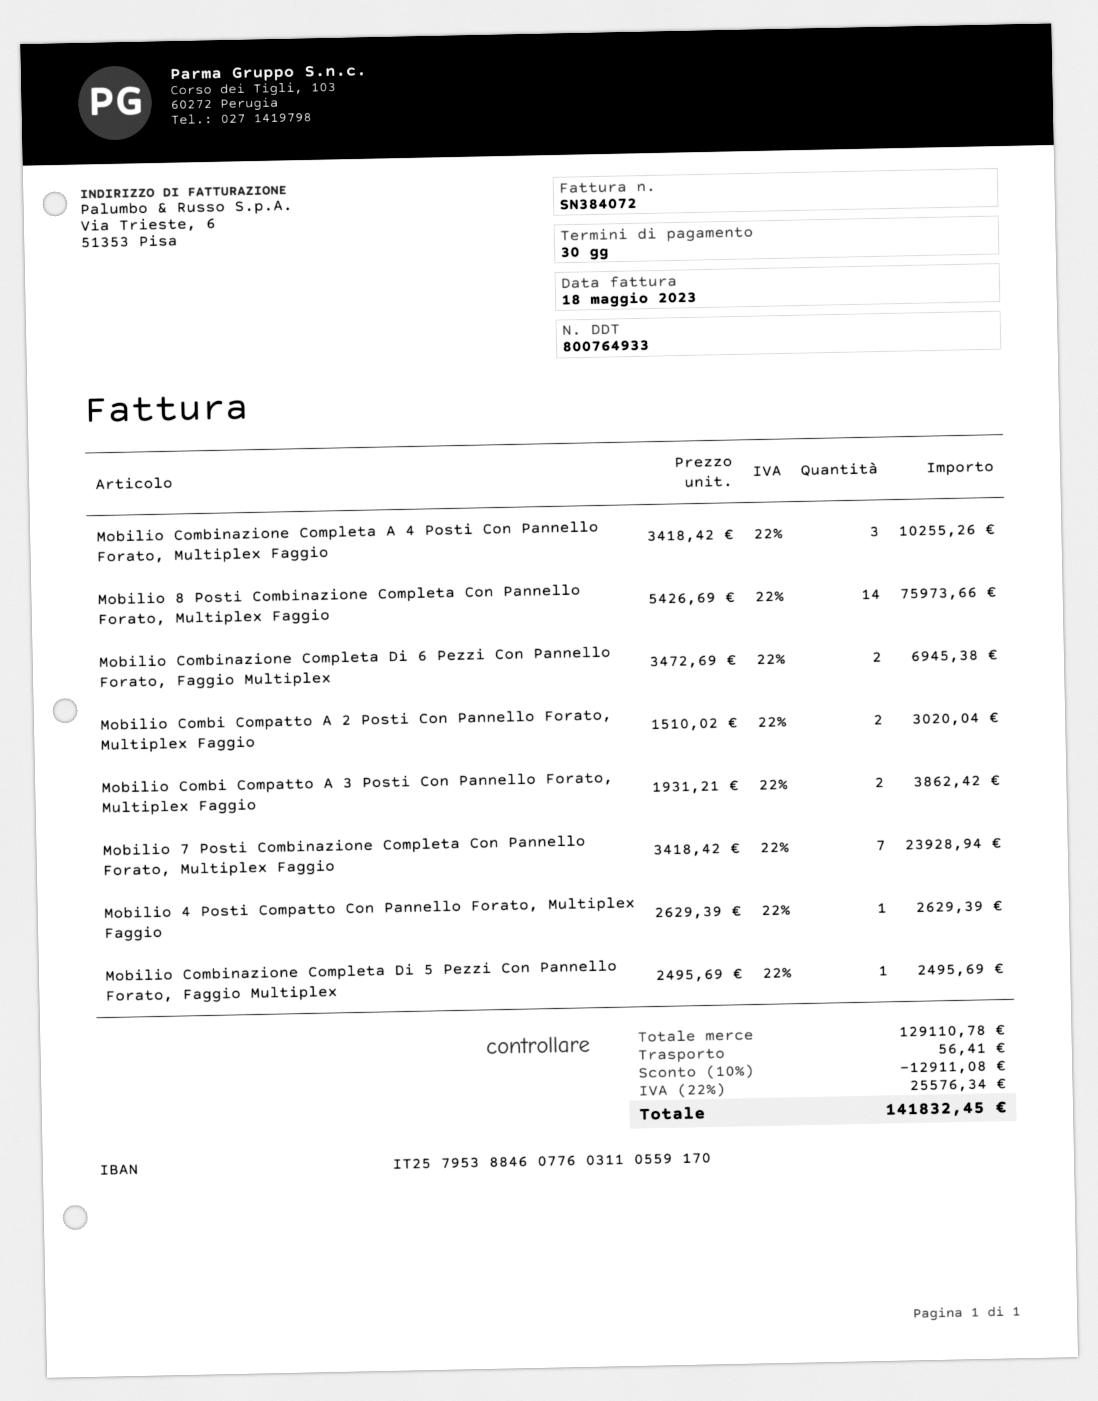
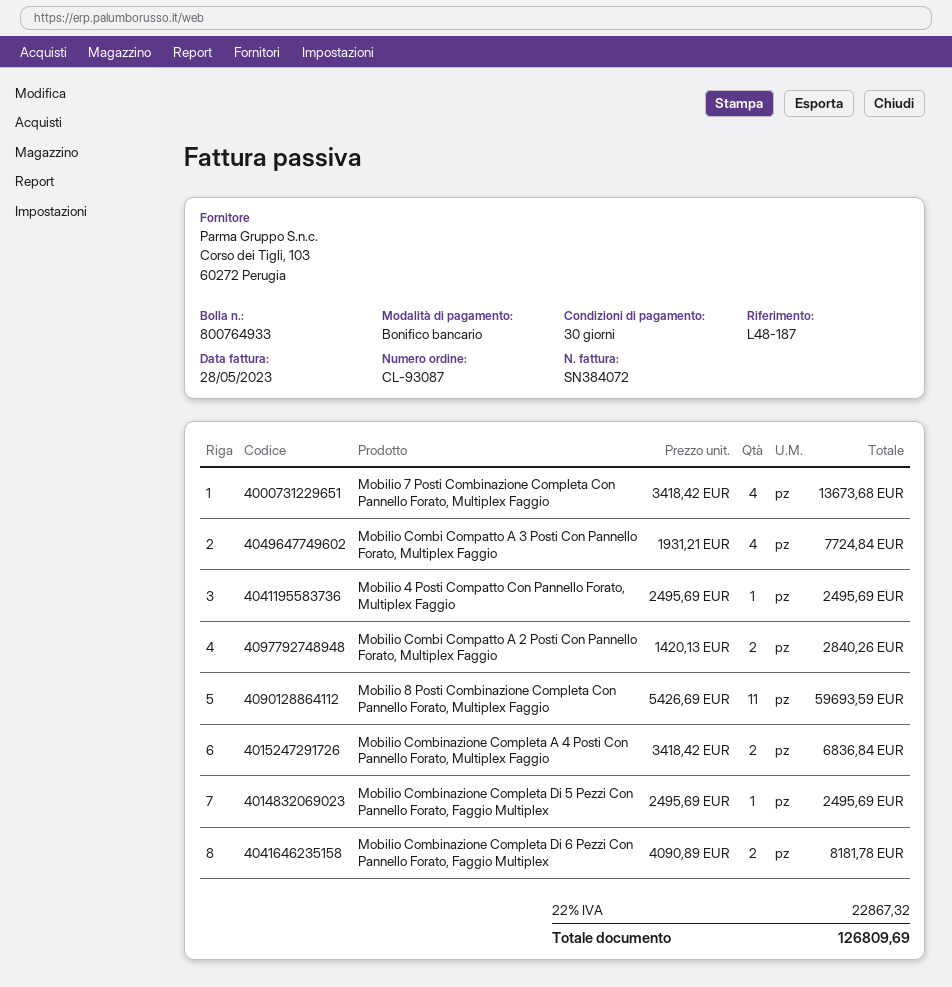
invoice date: 2023-05-18 -> 2023-05-28
Mobilio Combinazione Completa A 4 Posti Con Pannello Forato, Multiplex Faggio: 3 x 3418.42 = 10255.26 -> 2 x 3418.42 = 6836.84
Mobilio 8 Posti Combinazione Completa Con Pannello Forato, Multiplex Faggio: 14 x 5426.69 = 75973.66 -> 11 x 5426.69 = 59693.59
Mobilio Combinazione Completa Di 6 Pezzi Con Pannello Forato, Faggio Multiplex: 2 x 3472.69 = 6945.38 -> 2 x 4090.89 = 8181.78
Mobilio Combi Compatto A 2 Posti Con Pannello Forato, Multiplex Faggio: 2 x 1510.02 = 3020.04 -> 2 x 1420.13 = 2840.26
Mobilio Combi Compatto A 3 Posti Con Pannello Forato, Multiplex Faggio: 2 x 1931.21 = 3862.42 -> 4 x 1931.21 = 7724.84
Mobilio 7 Posti Combinazione Completa Con Pannello Forato, Multiplex Faggio: 7 x 3418.42 = 23928.94 -> 4 x 3418.42 = 13673.68
Mobilio 4 Posti Compatto Con Pannello Forato, Multiplex Faggio: 1 x 2629.39 = 2629.39 -> 1 x 2495.69 = 2495.69
discount: 10% = 12911.08 -> none
shipping: 56.41 -> none
tax: 22% = 25576.34 -> 22% = 22867.32
total: 141832.45 -> 126809.69

